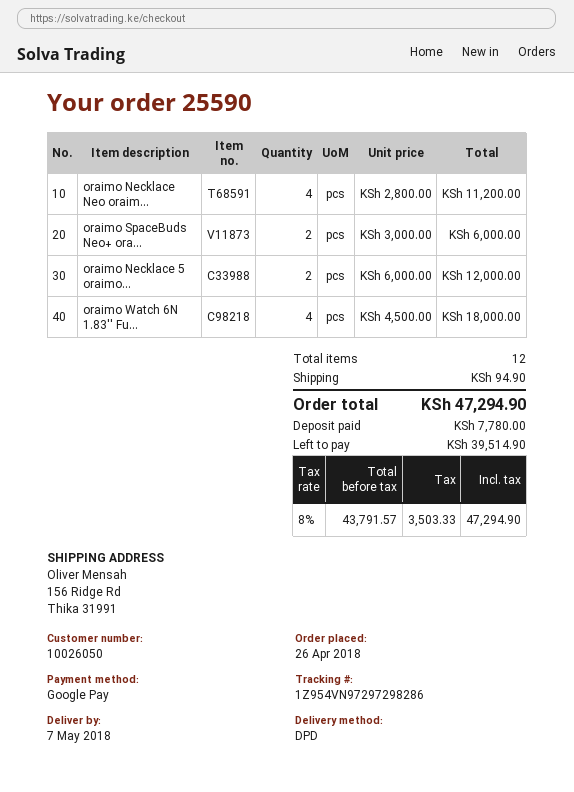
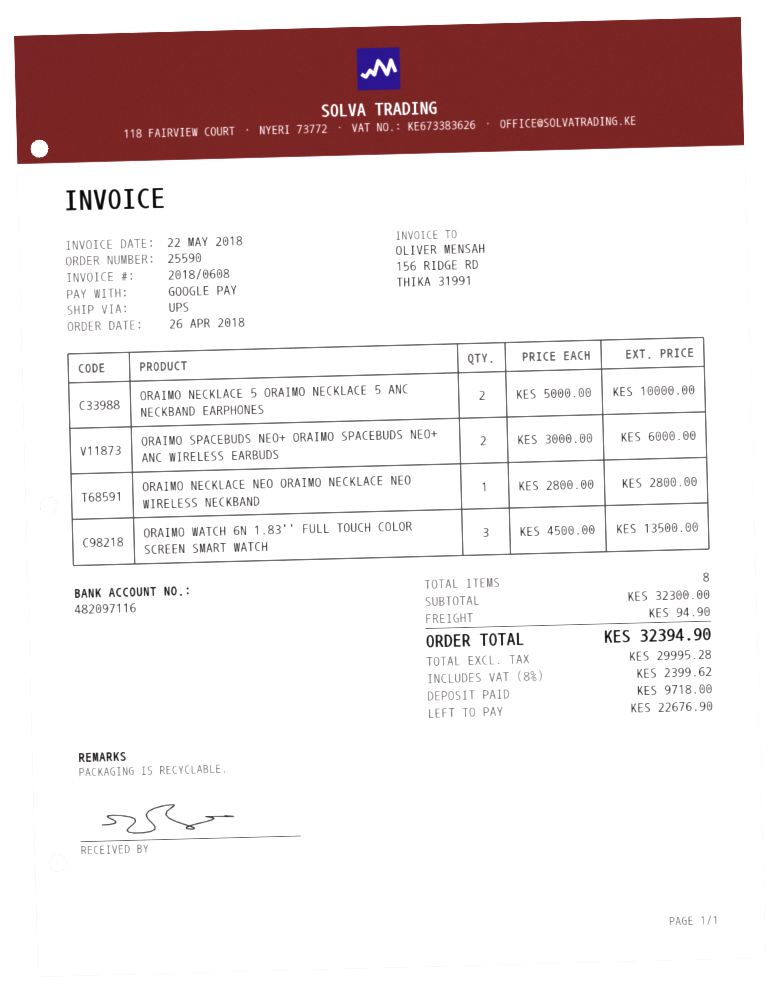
shipping method: DPD -> UPS
oraimo Necklace Neo oraim...: 4 x 2800.00 = 11200.00 -> 1 x 2800.00 = 2800.00
oraimo Necklace 5 oraimo...: 2 x 6000.00 = 12000.00 -> 2 x 5000.00 = 10000.00
oraimo Watch 6N 1.83'' Fu...: 4 x 4500.00 = 18000.00 -> 3 x 4500.00 = 13500.00
total quantity: 12 -> 8
net: 43791.57 -> 29995.28
tax: 8% = 3503.33 -> 8% = 2399.62
total: 47294.90 -> 32394.90
deposit: 7780.00 -> 9718.00
balance: 39514.90 -> 22676.90

